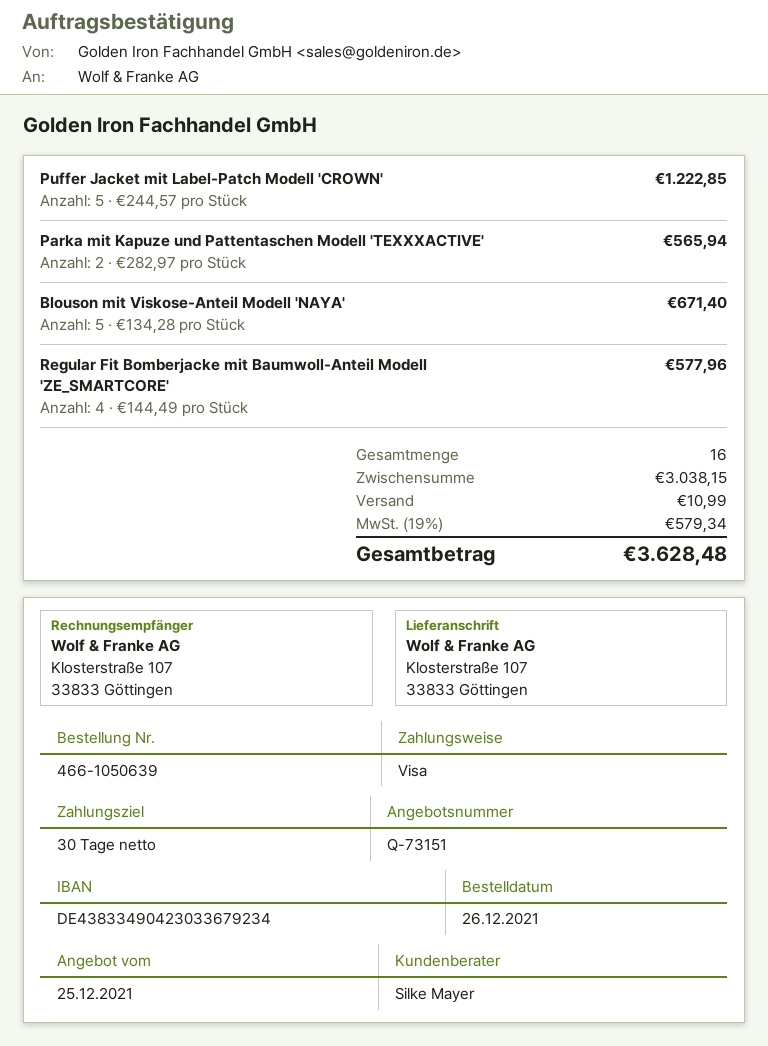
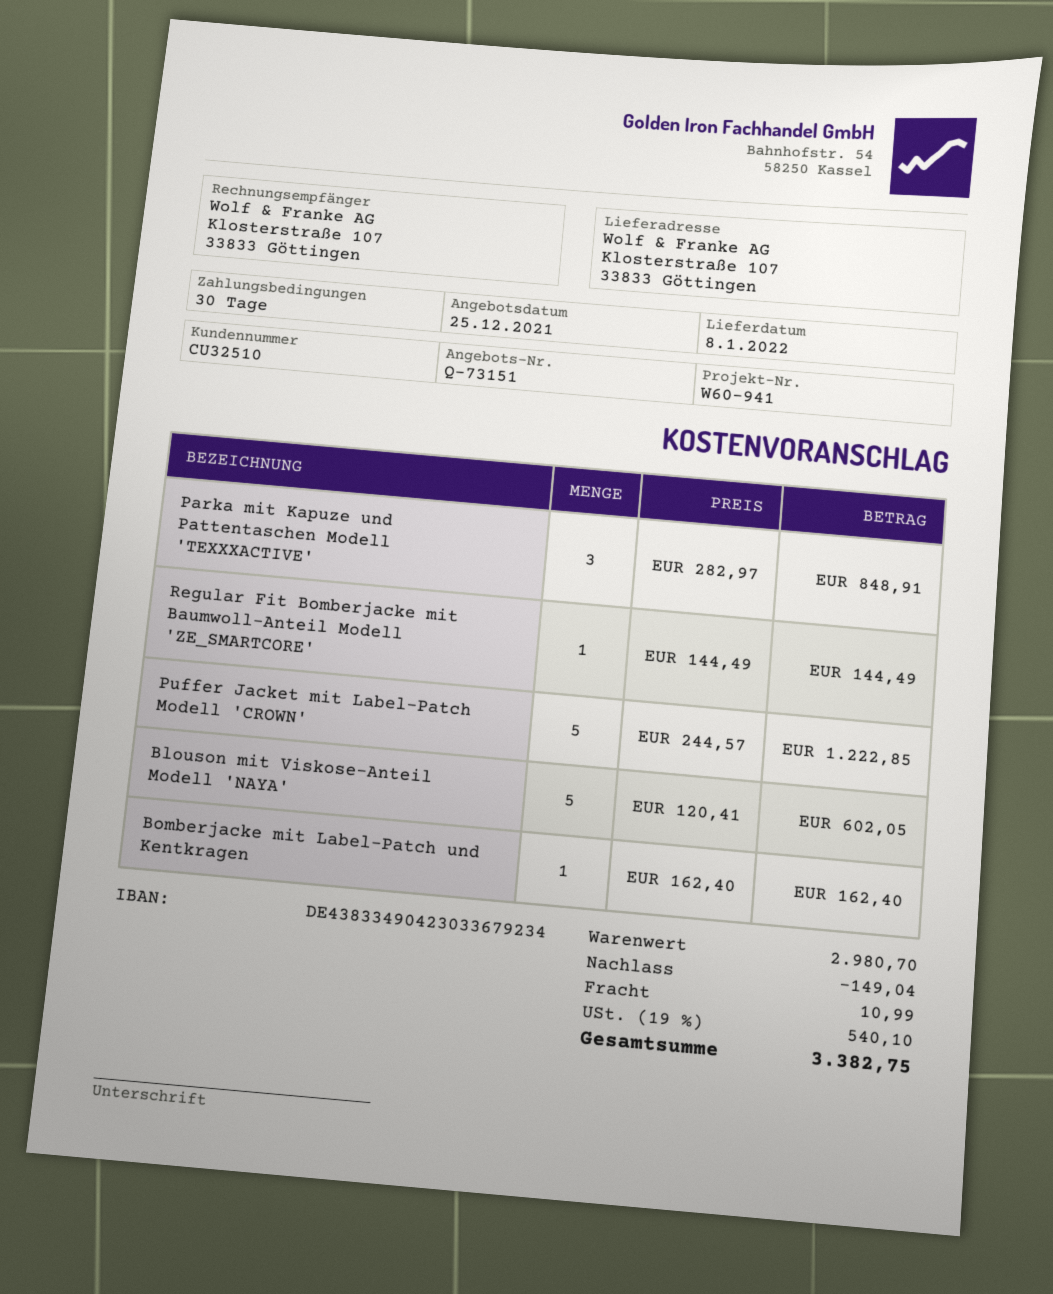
Parka mit Kapuze und Pattentaschen Modell 'TEXXXACTIVE': 2 x 282.97 = 565.94 -> 3 x 282.97 = 848.91
Blouson mit Viskose-Anteil Modell 'NAYA': 5 x 134.28 = 671.40 -> 5 x 120.41 = 602.05
Regular Fit Bomberjacke mit Baumwoll-Anteil Modell 'ZE_SMARTCORE': 4 x 144.49 = 577.96 -> 1 x 144.49 = 144.49
Bomberjacke mit Label-Patch und Kentkragen: none -> 1 x 162.40 = 162.40
subtotal: 3038.15 -> 2980.70
discount: none -> 149.04
tax: 19% = 579.34 -> 19% = 540.10
total: 3628.48 -> 3382.75

